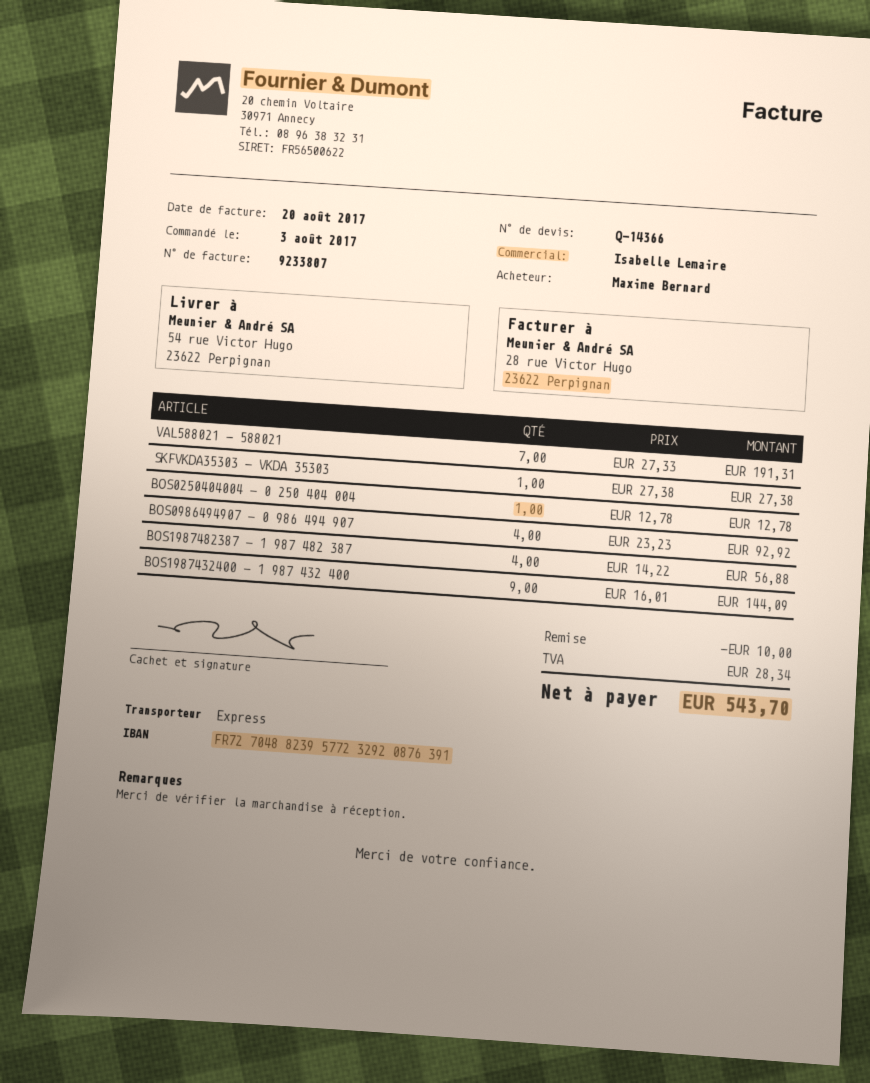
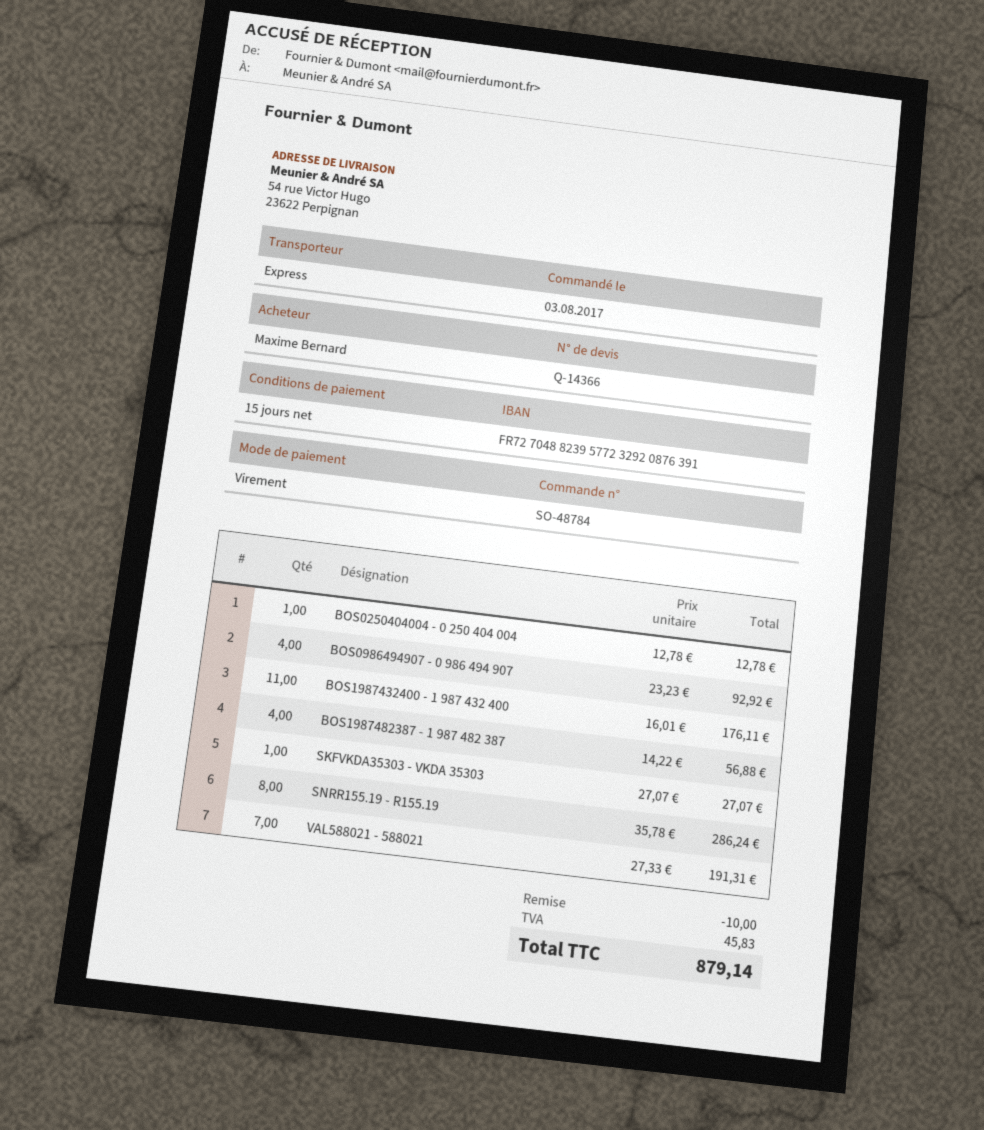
SKFVKDA35303 - VKDA 35303: 1 x 27.38 = 27.38 -> 1 x 27.07 = 27.07
BOS1987432400 - 1 987 432 400: 9 x 16.01 = 144.09 -> 11 x 16.01 = 176.11
SNRR155.19 - R155.19: none -> 8 x 35.78 = 286.24
tax: 28.34 -> 45.83
total: 543.70 -> 879.14

